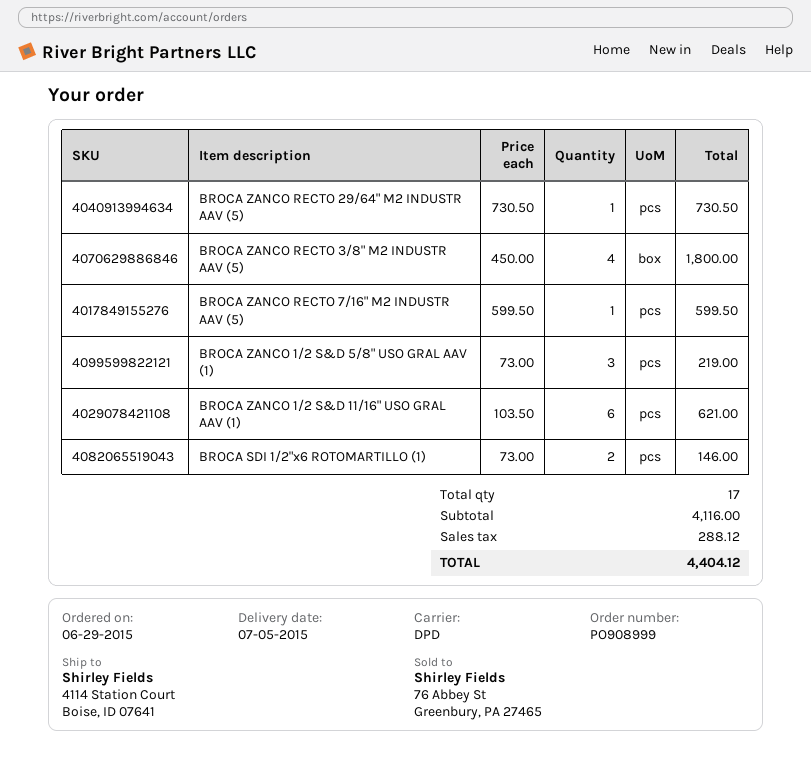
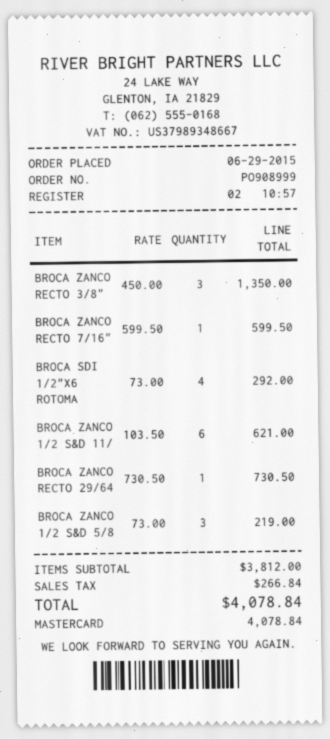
BROCA ZANCO RECTO 3/8" M2 INDUSTR AAV (5): 4 x 450.00 = 1800.00 -> 3 x 450.00 = 1350.00
BROCA SDI 1/2"x6 ROTOMARTILLO (1): 2 x 73.00 = 146.00 -> 4 x 73.00 = 292.00
subtotal: 4116.00 -> 3812.00
tax: 288.12 -> 266.84
total: 4404.12 -> 4078.84

